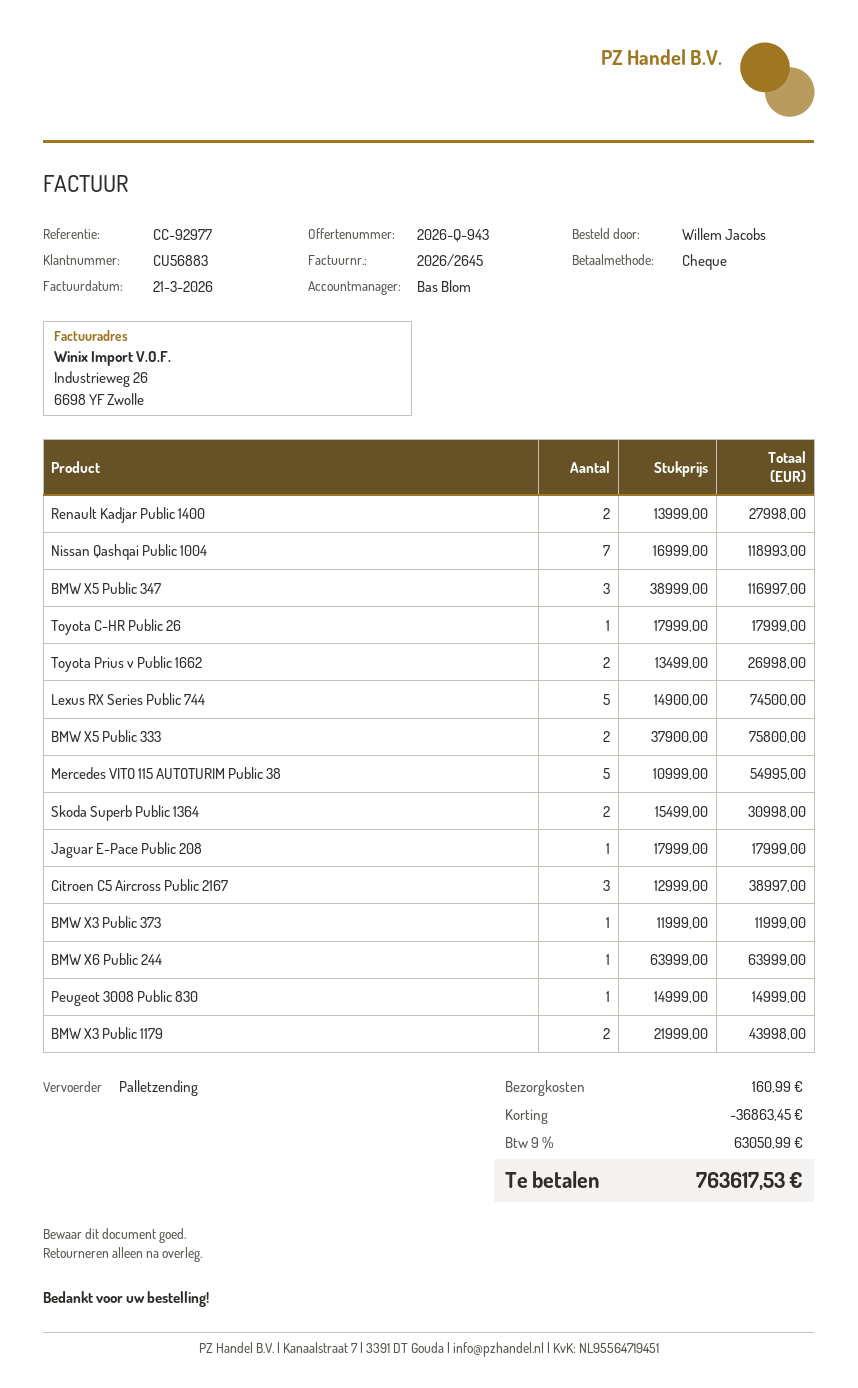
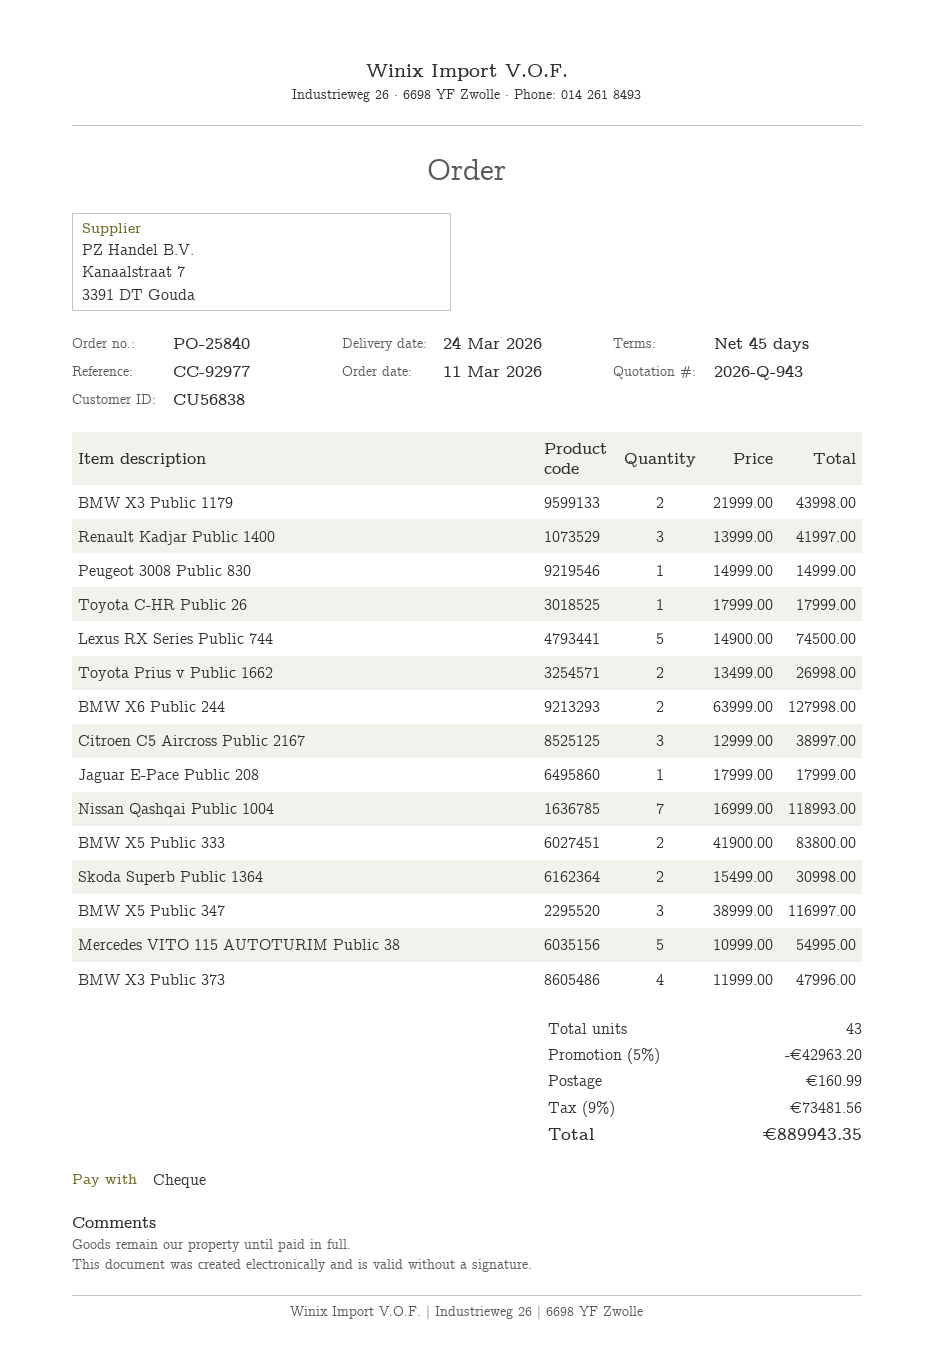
customer number: CU56883 -> CU56838
Renault Kadjar Public 1400: 2 x 13999.00 = 27998.00 -> 3 x 13999.00 = 41997.00
BMW X5 Public 333: 2 x 37900.00 = 75800.00 -> 2 x 41900.00 = 83800.00
BMW X3 Public 373: 1 x 11999.00 = 11999.00 -> 4 x 11999.00 = 47996.00
BMW X6 Public 244: 1 x 63999.00 = 63999.00 -> 2 x 63999.00 = 127998.00
discount: 36863.45 -> 42963.20
tax: 9% = 63050.99 -> 9% = 73481.56
total: 763617.53 -> 889943.35

